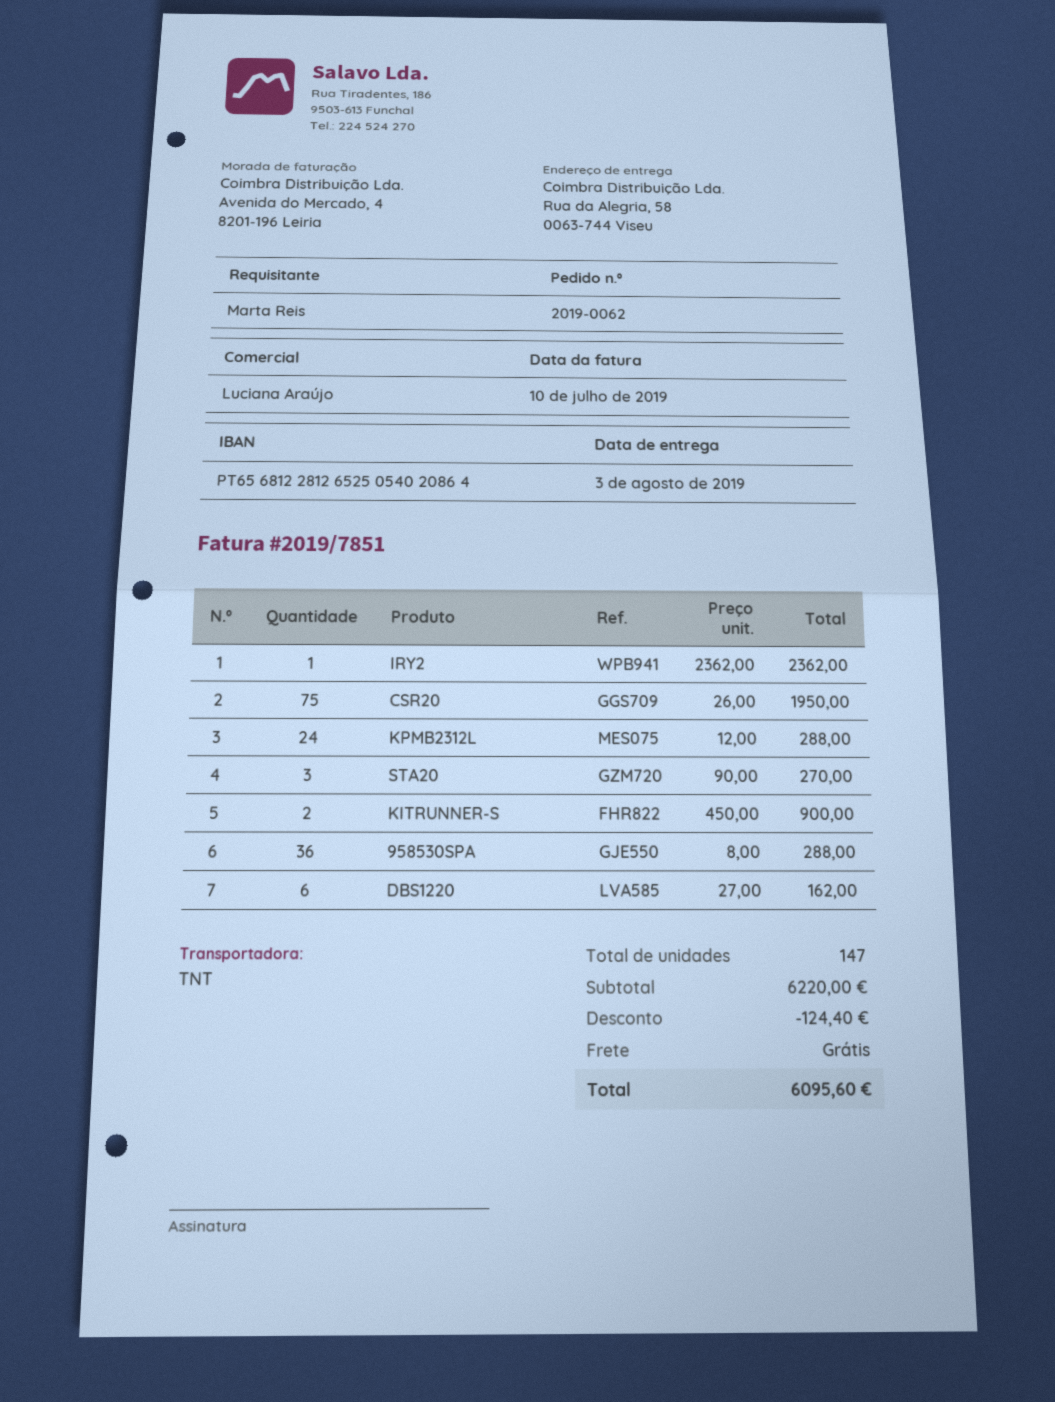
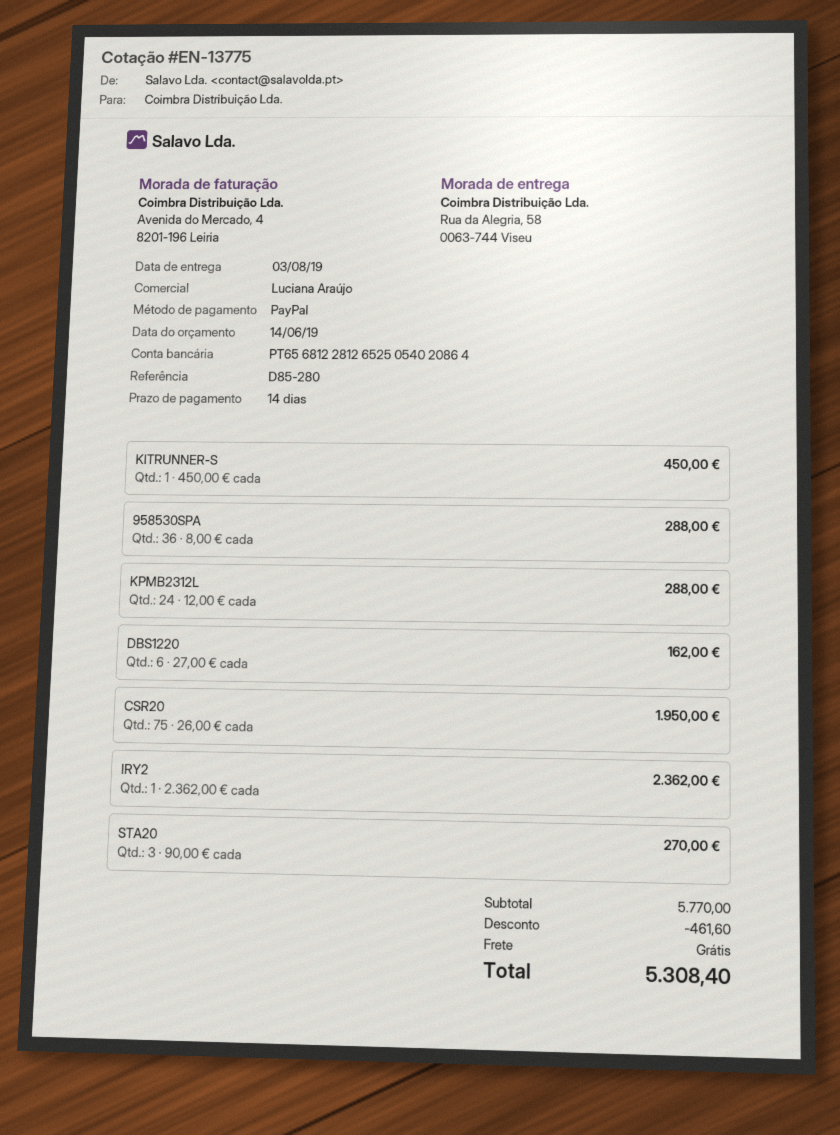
KITRUNNER-S: 2 x 450.00 = 900.00 -> 1 x 450.00 = 450.00
subtotal: 6220.00 -> 5770.00
discount: 124.40 -> 461.60
total: 6095.60 -> 5308.40

